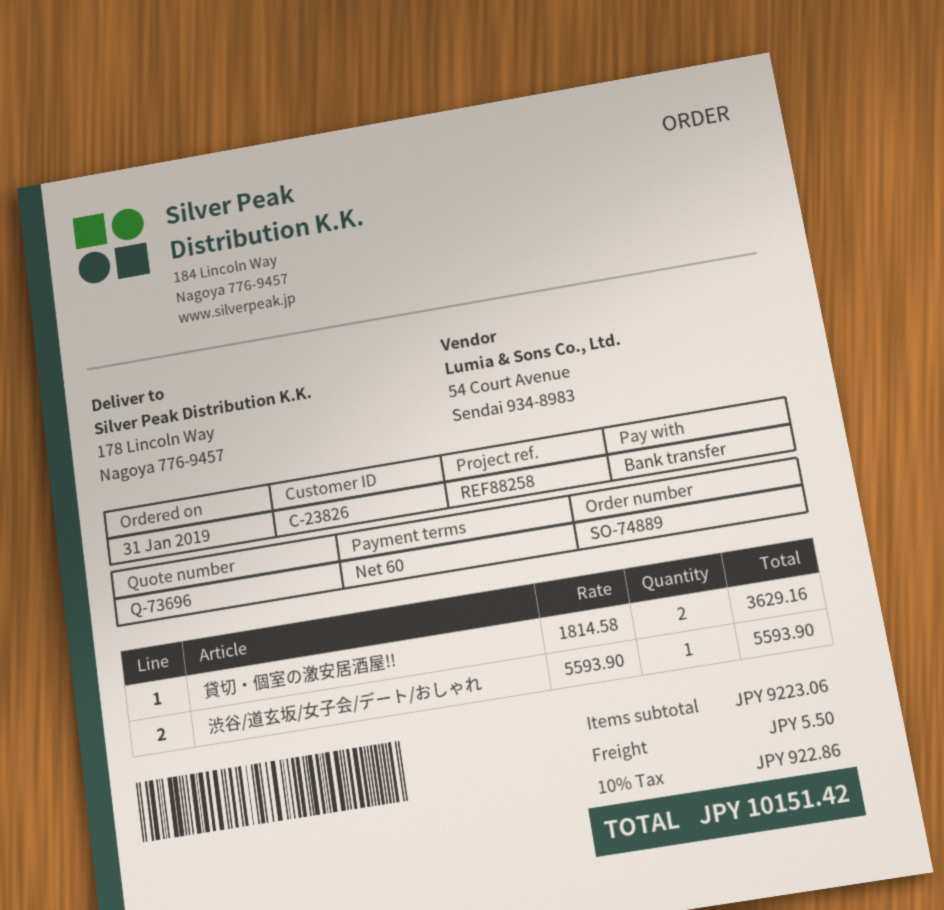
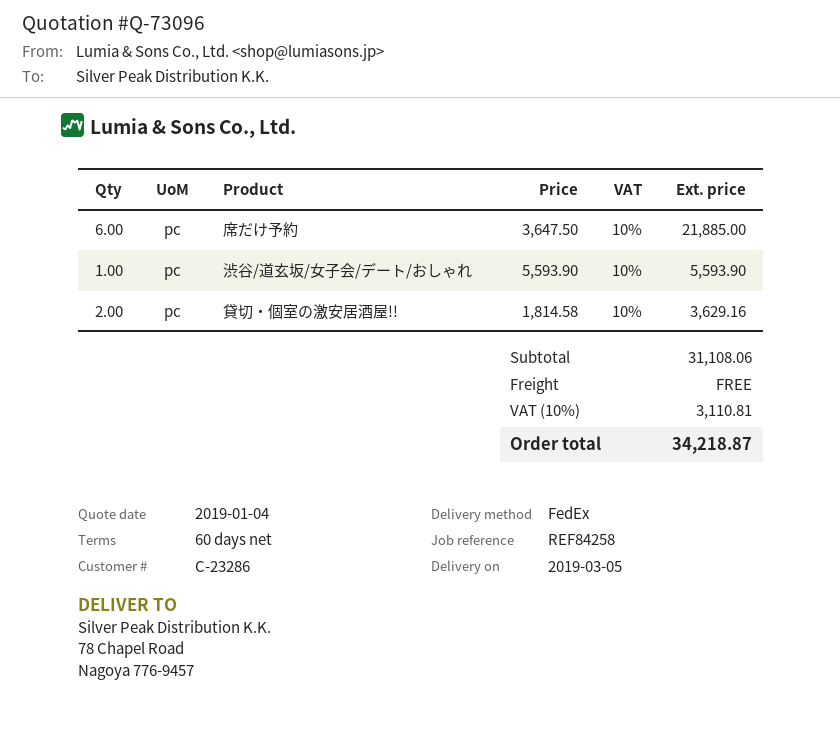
quote number: Q-73696 -> Q-73096
customer number: C-23826 -> C-23286
reference: REF88258 -> REF84258
ship to: 178 Lincoln Way, Nagoya 776-9457 -> 78 Chapel Road, Nagoya 776-9457
席だけ予約: none -> 6 x 3647.50 = 21885.00
subtotal: 9223.06 -> 31108.06
shipping: 5.50 -> 0.00
tax: 10% = 922.86 -> 10% = 3110.81
total: 10151.42 -> 34218.87

